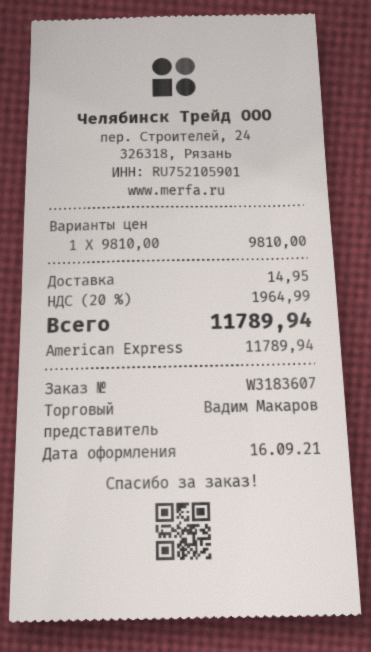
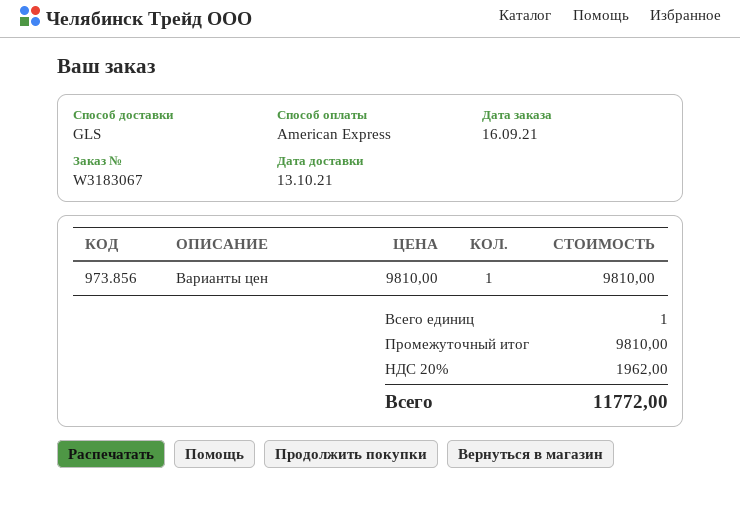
order number: W3183607 -> W3183067
shipping: 14.95 -> none
tax: 20% = 1964.99 -> 20% = 1962.00
total: 11789.94 -> 11772.00

